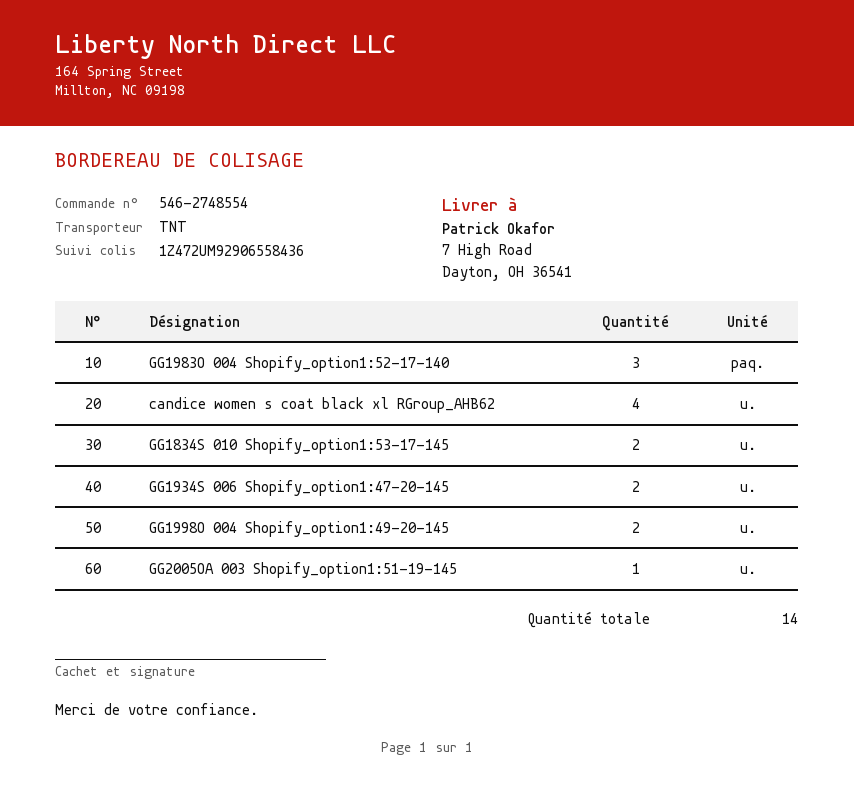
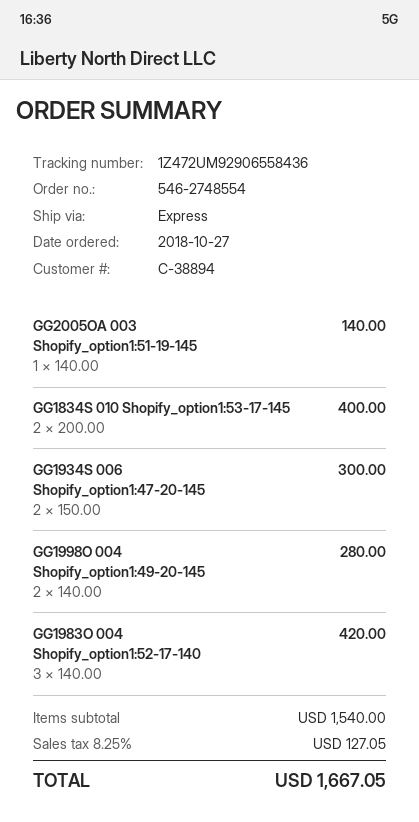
shipping method: TNT -> express
candice women s coat black xl RGroup_AHB62: 4 -> none

